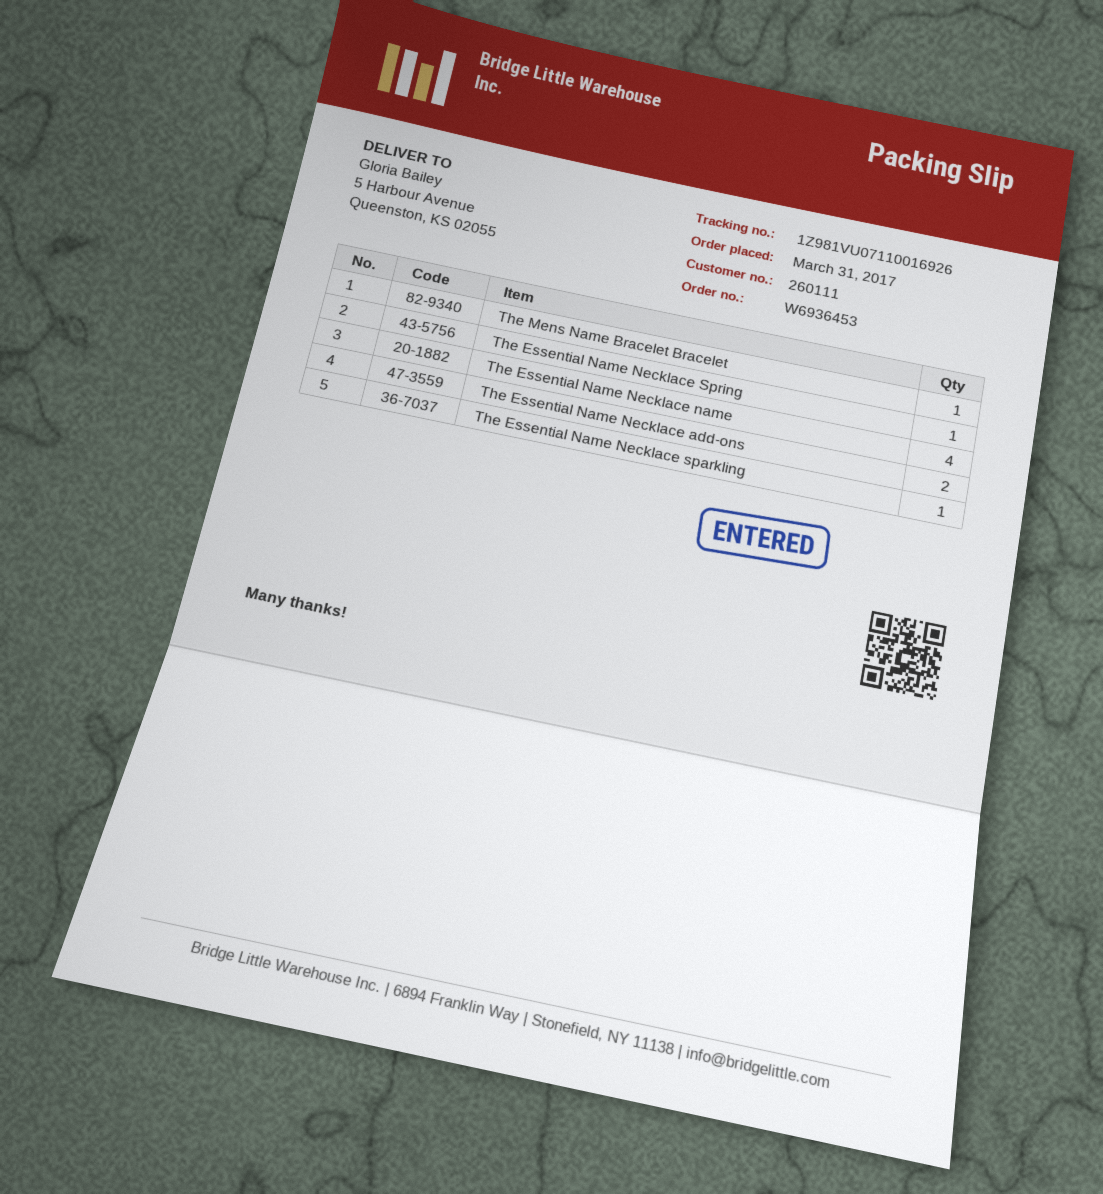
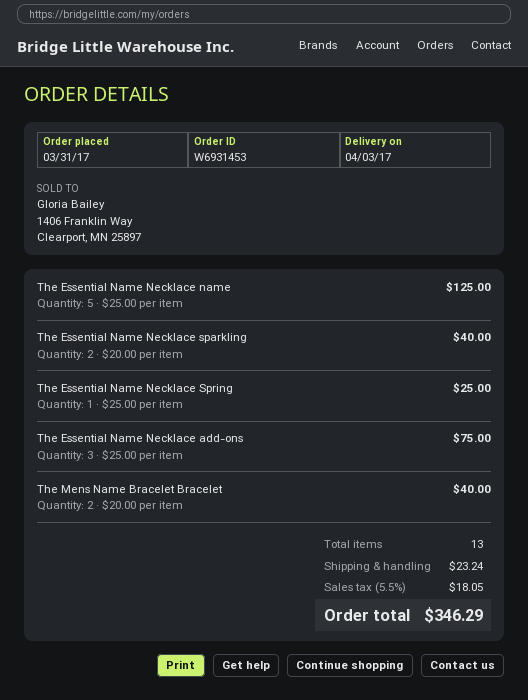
order number: W6936453 -> W6931453
The Mens Name Bracelet Bracelet: 1 -> 2
The Essential Name Necklace name: 4 -> 5
The Essential Name Necklace add-ons: 2 -> 3
The Essential Name Necklace sparkling: 1 -> 2

